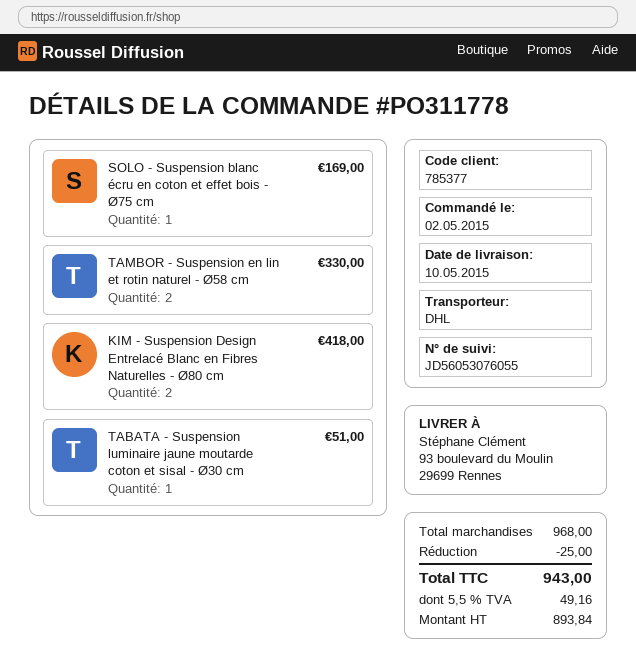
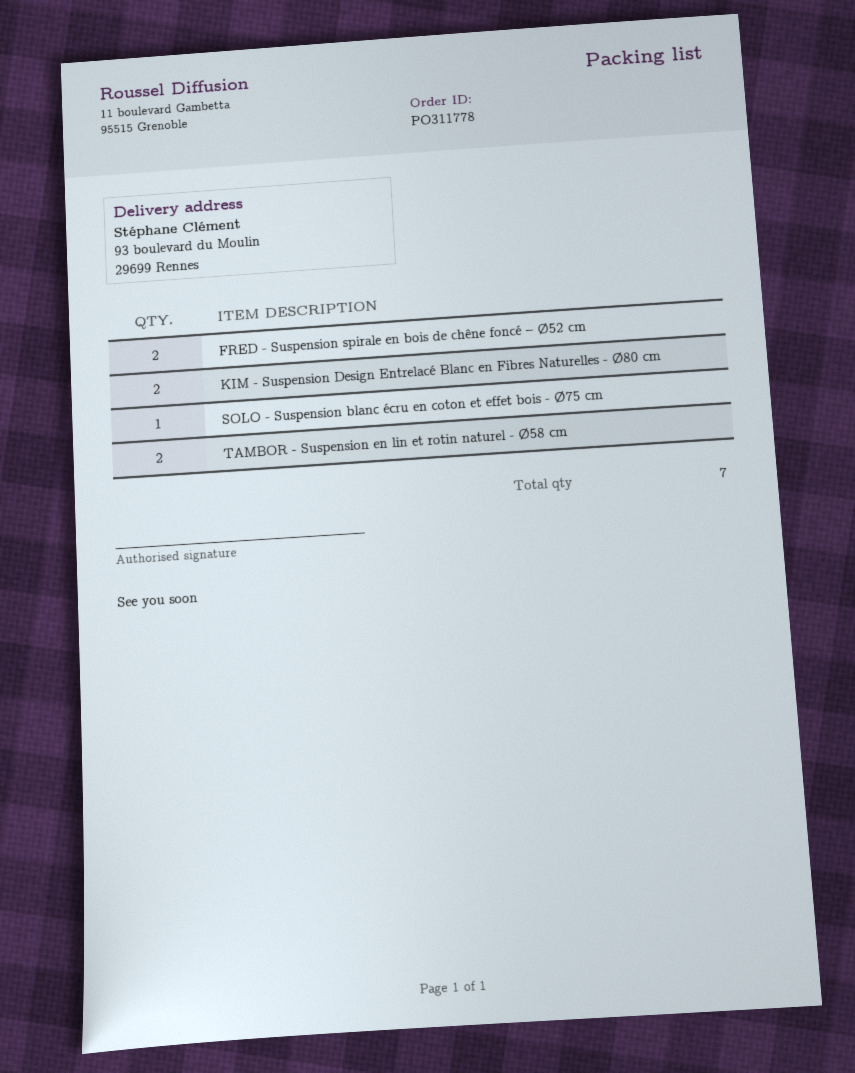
TABATA - Suspension luminaire jaune moutarde coton et sisal - Ø30 cm: 1 -> none
FRED - Suspension spirale en bois de chêne foncé – Ø52 cm: none -> 2

